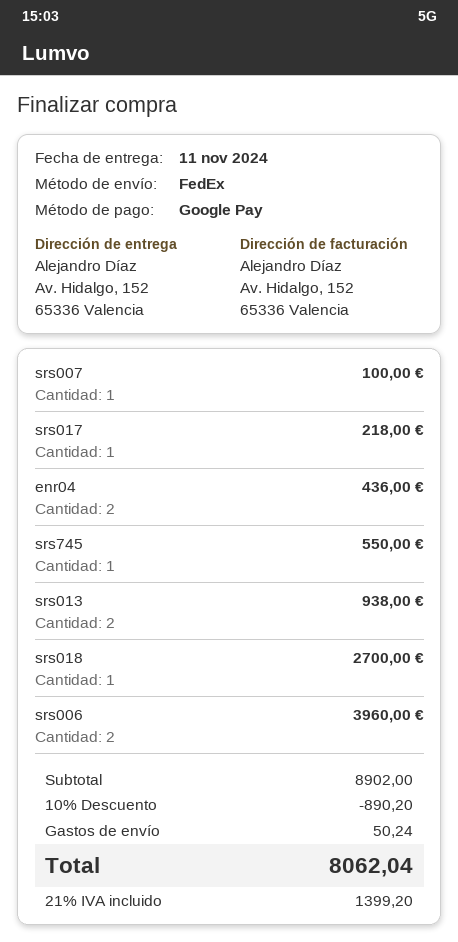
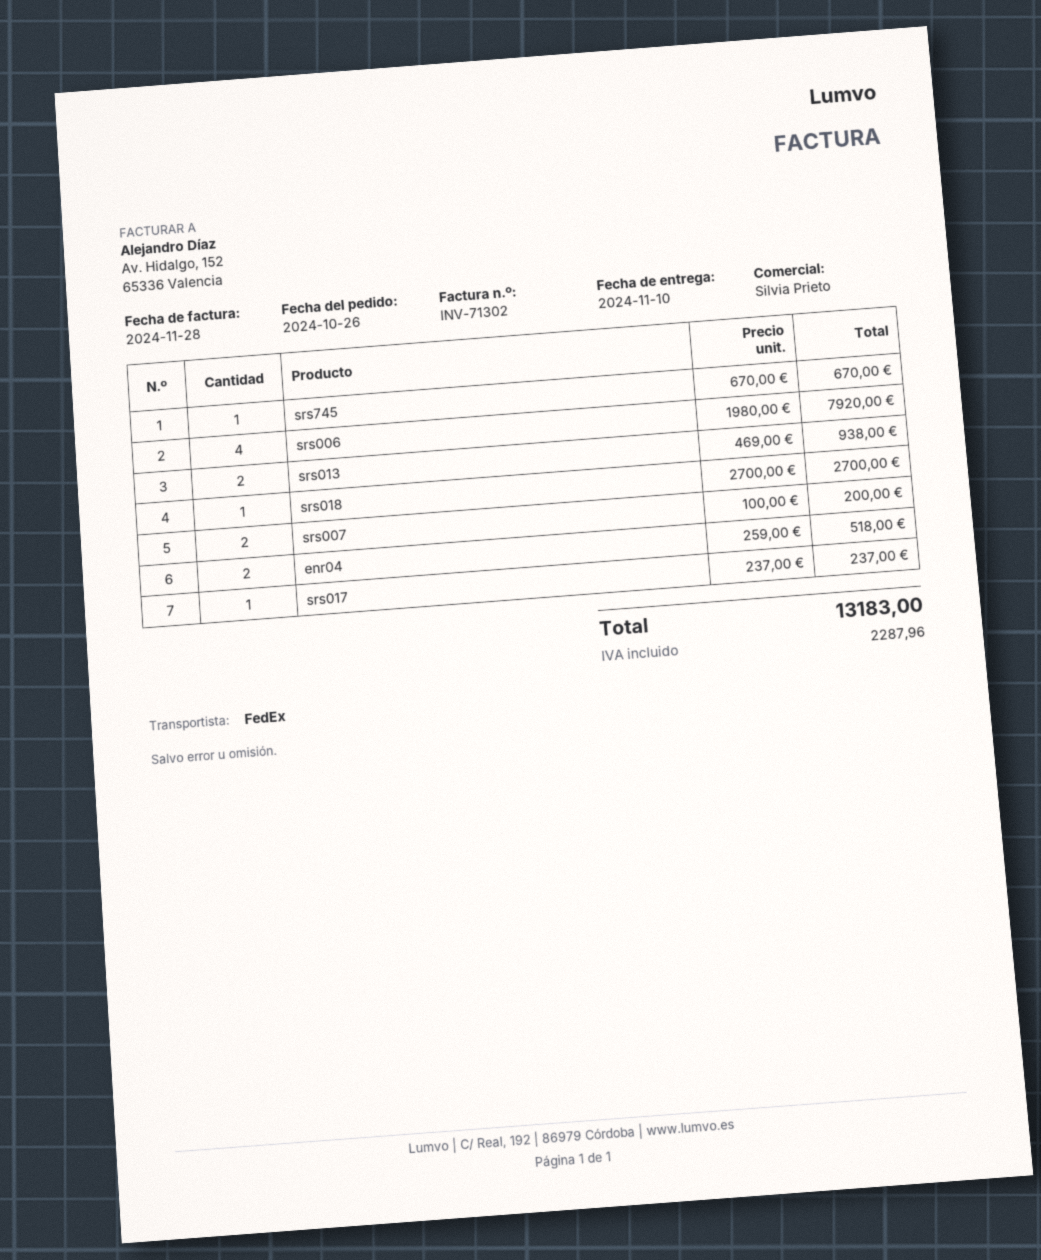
delivery date: 2024-11-11 -> 2024-11-10
srs007: 1 for 100.00 -> 2 for 200.00
srs017: 1 for 218.00 -> 1 for 237.00
enr04: 2 for 436.00 -> 2 for 518.00
srs745: 1 for 550.00 -> 1 for 670.00
srs006: 2 for 3960.00 -> 4 for 7920.00
discount: 10% = 890.20 -> none
shipping: 50.24 -> none
tax: 1399.20 -> 2287.96
total: 8062.04 -> 13183.00

